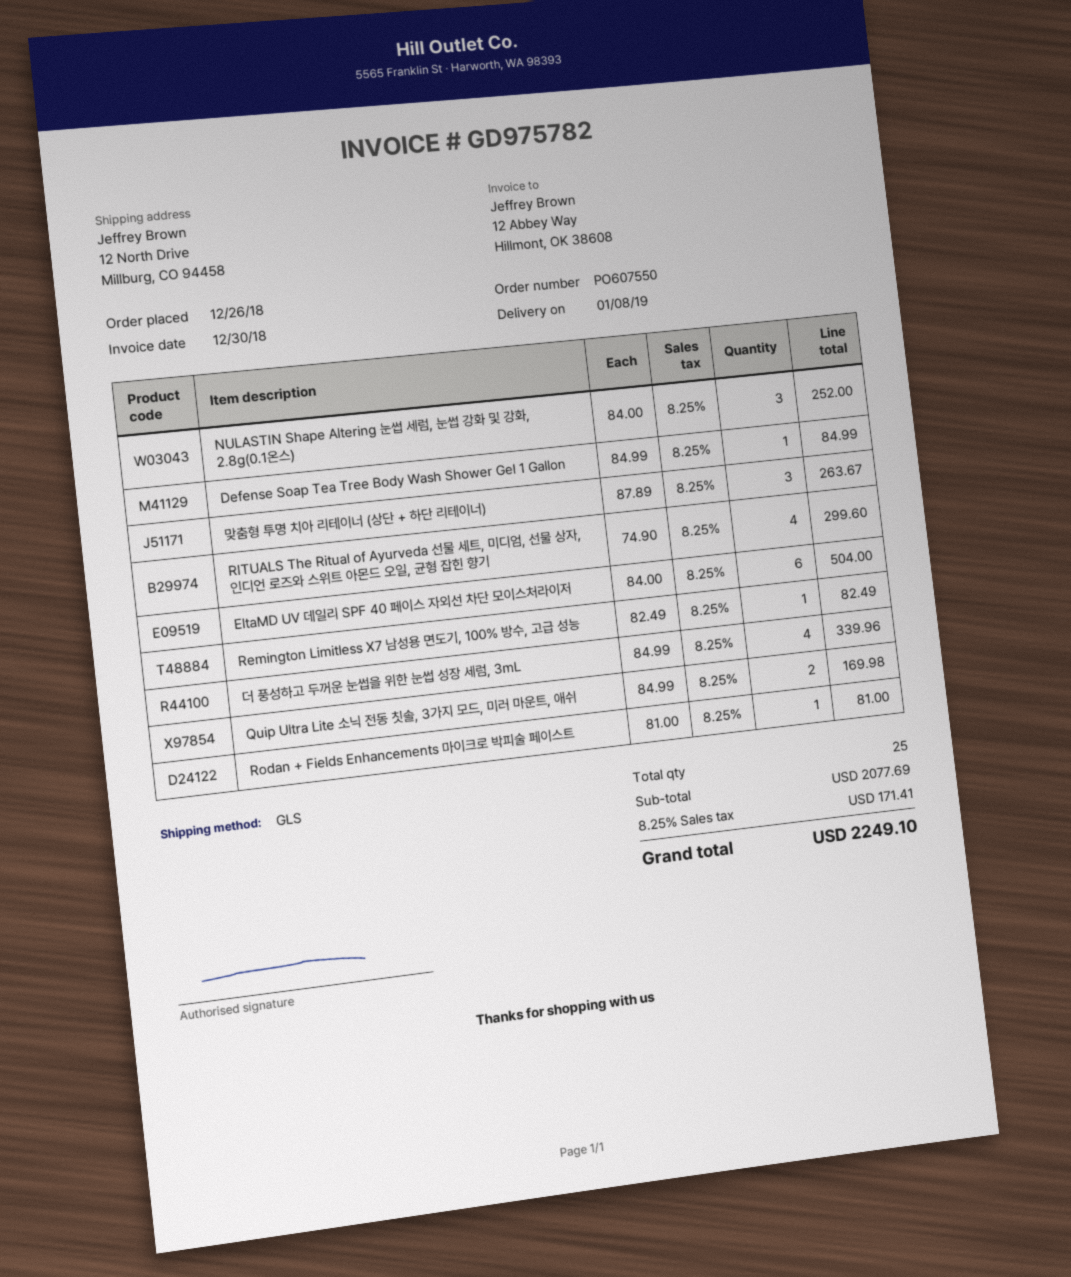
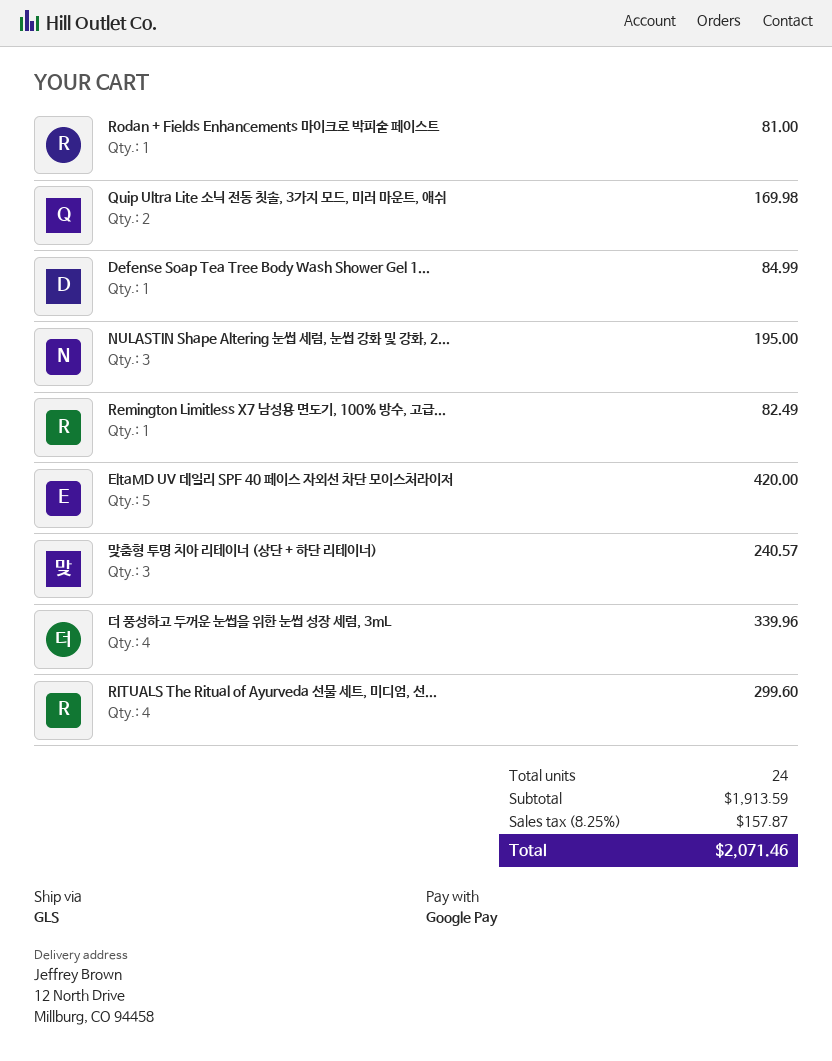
NULASTIN Shape Altering 눈썹 세럼, 눈썹 강화 및 강화, 2.8g(0.1온스): 3 for 252.00 -> 3 for 195.00
맞춤형 투명 치아 리테이너 (상단 + 하단 리테이너): 3 for 263.67 -> 3 for 240.57
EltaMD UV 데일리 SPF 40 페이스 자외선 차단 모이스처라이저: 6 for 504.00 -> 5 for 420.00
total quantity: 25 -> 24
subtotal: 2077.69 -> 1913.59
tax: 8.25% = 171.41 -> 8.25% = 157.87
total: 2249.10 -> 2071.46

